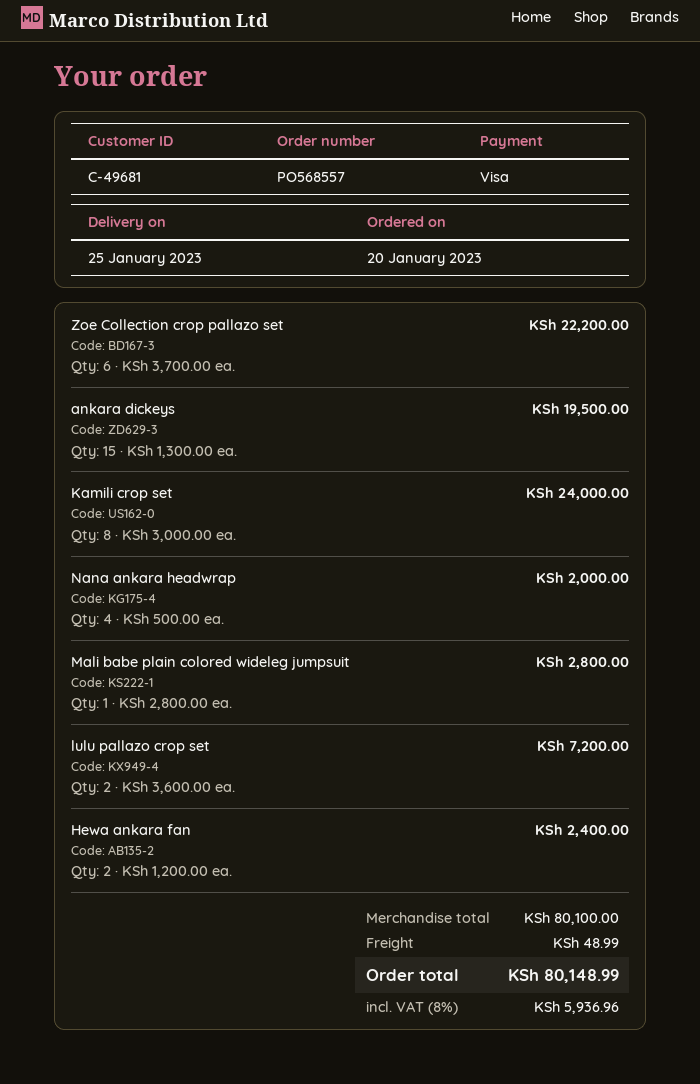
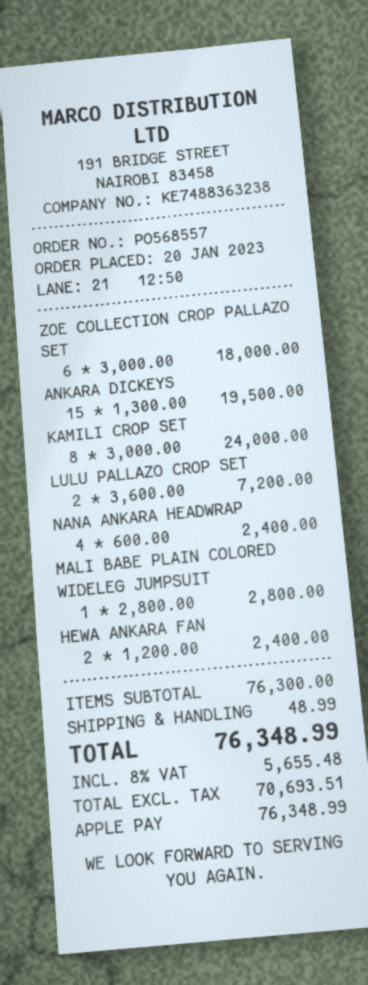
payment method: Visa -> Apple Pay
Zoe Collection crop pallazo set: 6 x 3700.00 = 22200.00 -> 6 x 3000.00 = 18000.00
Nana ankara headwrap: 4 x 500.00 = 2000.00 -> 4 x 600.00 = 2400.00
subtotal: 80100.00 -> 76300.00
tax: 8% = 5936.96 -> 8% = 5655.48
total: 80148.99 -> 76348.99

